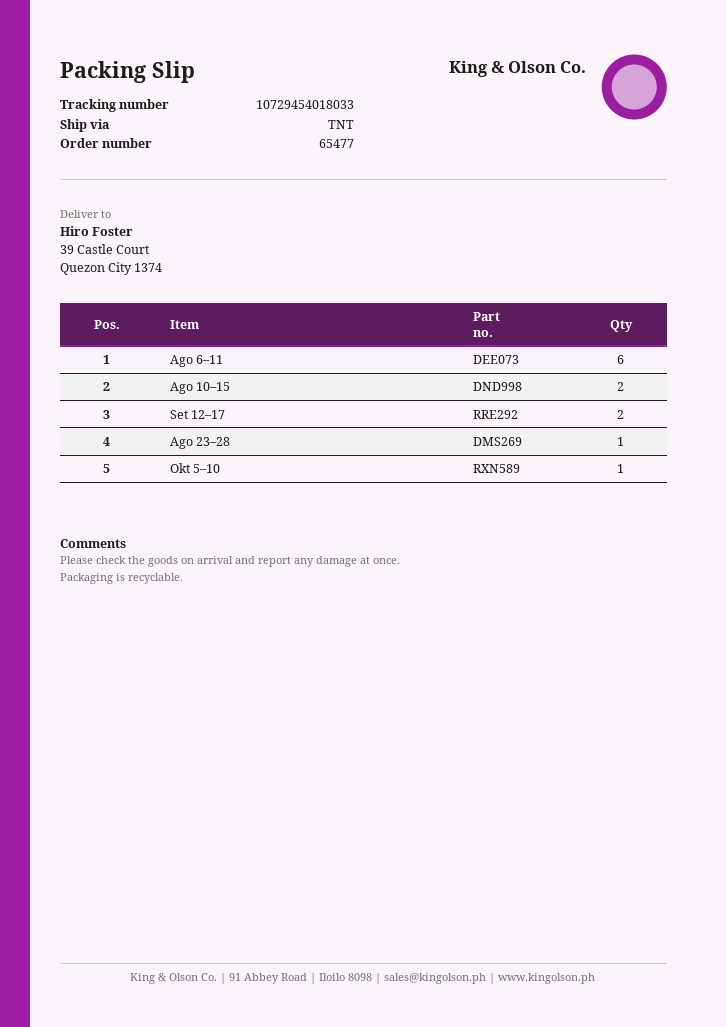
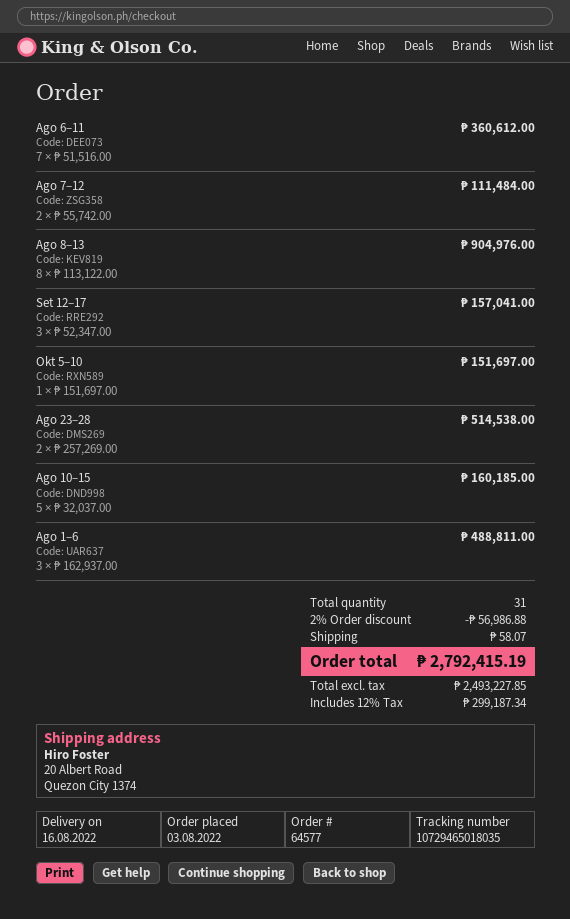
order number: 65477 -> 64577
tracking number: 10729454018033 -> 10729465018035
ship to: 39 Castle Court, Quezon City 1374 -> 20 Albert Road, Quezon City 1374
Ago 6–11: 6 -> 7
Ago 10–15: 2 -> 5
Set 12–17: 2 -> 3
Ago 23–28: 1 -> 2
Ago 7–12: none -> 2
Ago 8–13: none -> 8
Ago 1–6: none -> 3

